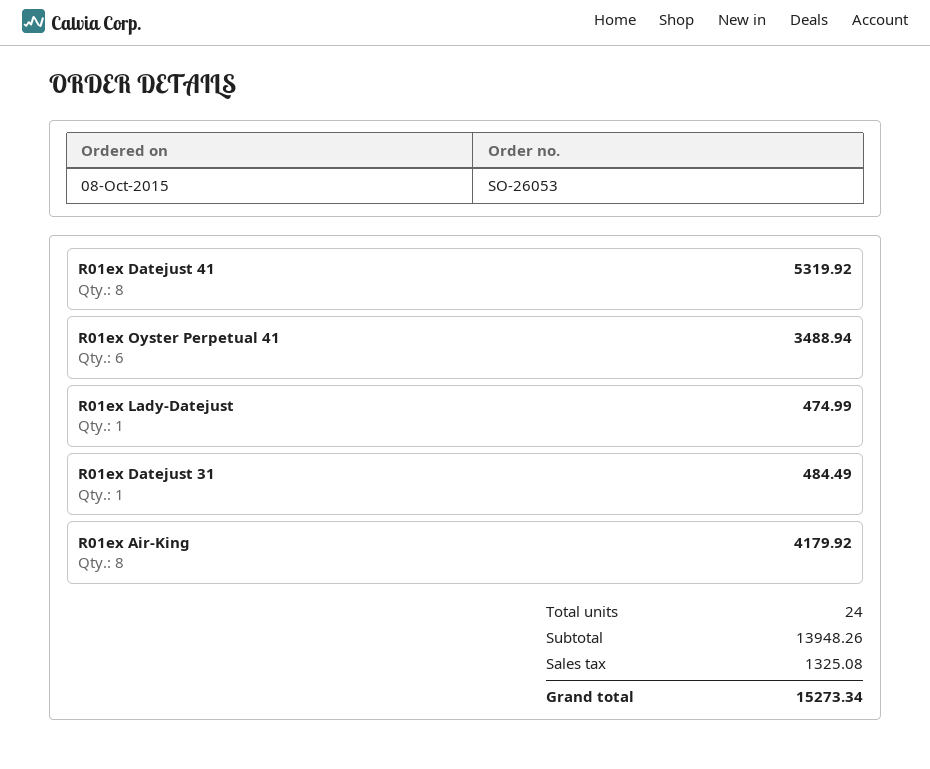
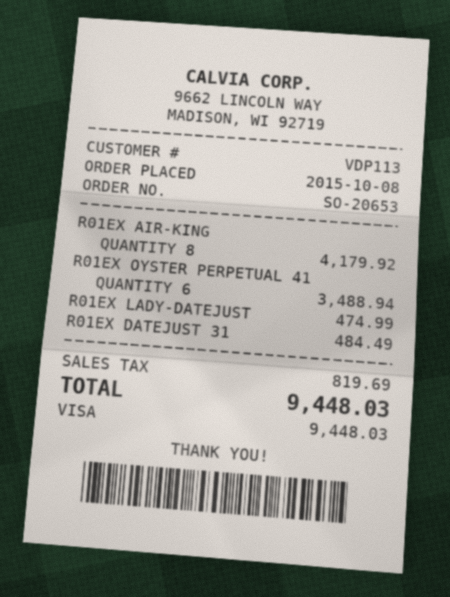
order number: SO-26053 -> SO-20653
R01ex Datejust 41: 8 for 5319.92 -> none
tax: 1325.08 -> 819.69
total: 15273.34 -> 9448.03

